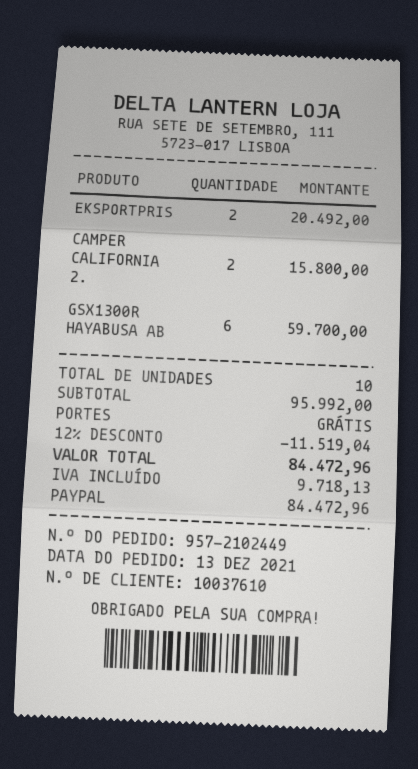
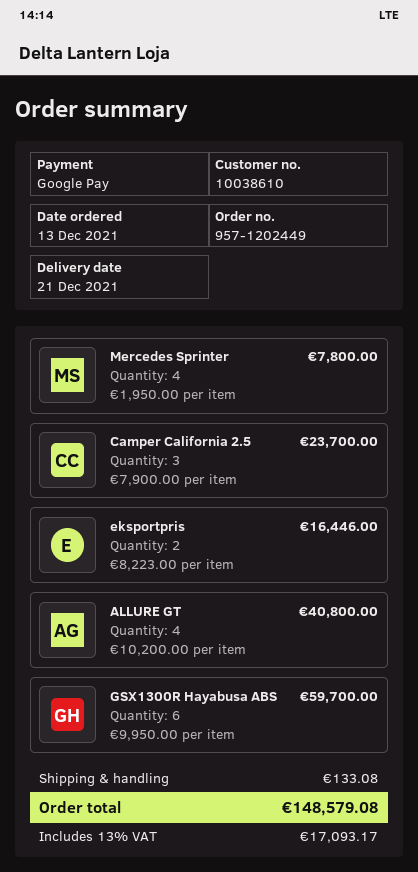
order number: 957-2102449 -> 957-1202449
customer number: 10037610 -> 10038610
payment method: PayPal -> Google Pay
EKSPORTPRIS: 2 for 20492.00 -> 2 for 16446.00
CAMPER CALIFORNIA 2.: 2 for 15800.00 -> 3 for 23700.00
Mercedes Sprinter: none -> 4 for 7800.00
ALLURE GT: none -> 4 for 40800.00
discount: 12% = 11519.04 -> none
shipping: 0.00 -> 133.08
tax: 9718.13 -> 17093.17
total: 84472.96 -> 148579.08

